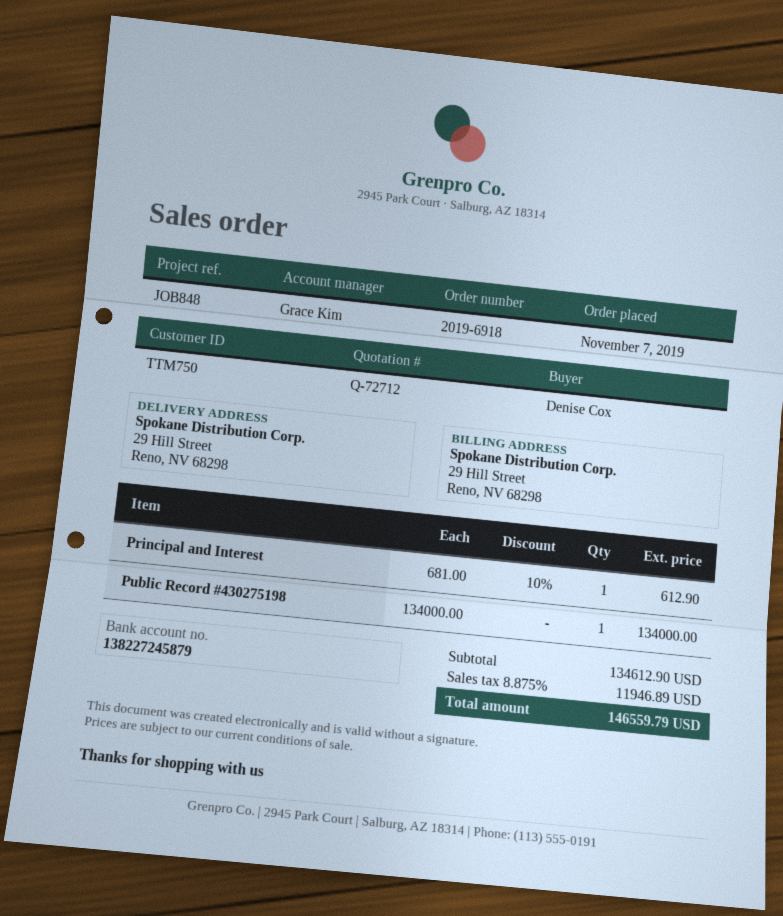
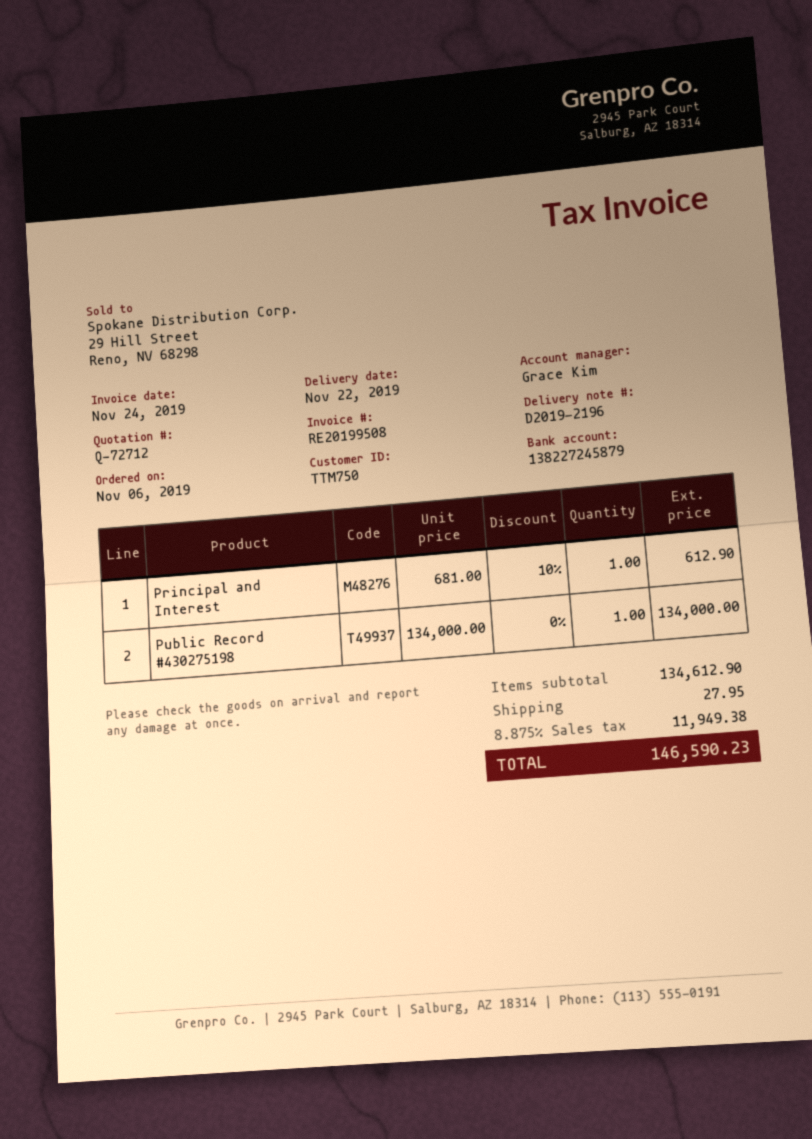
order date: 2019-11-07 -> 2019-11-06
shipping: none -> 27.95
tax: 8.875% = 11946.89 -> 8.875% = 11949.38
total: 146559.79 -> 146590.23

